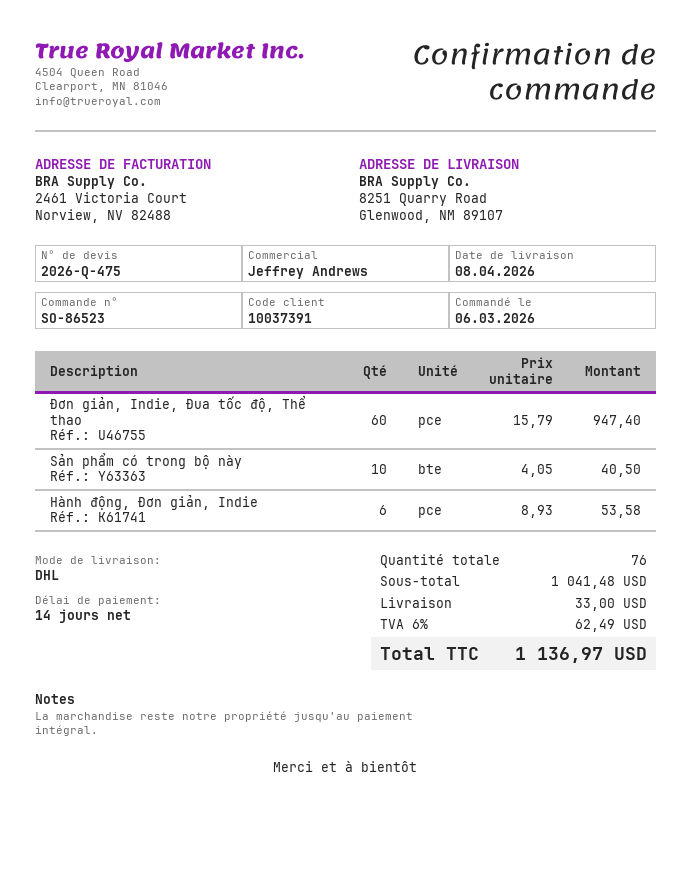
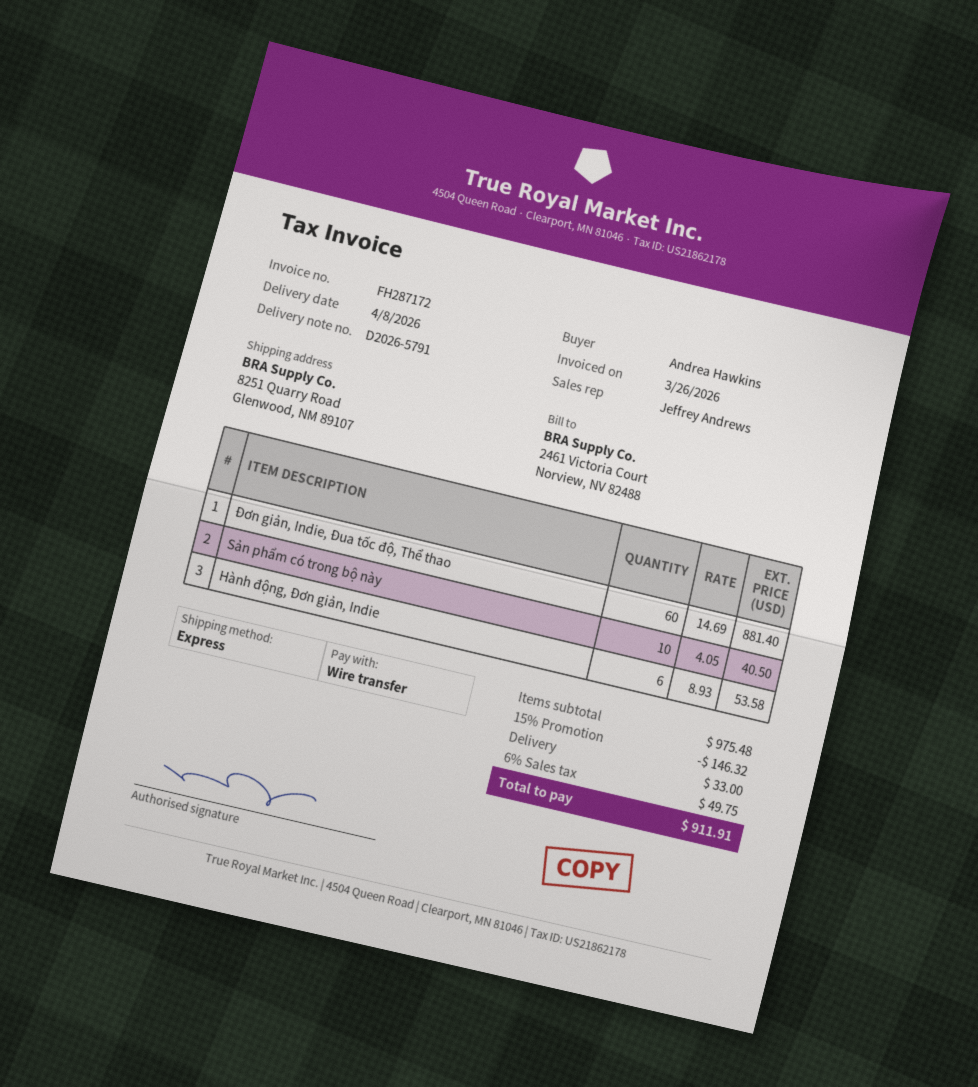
shipping method: DHL -> express
Đơn giản, Indie, Đua tốc độ, Thể thao: 60 x 15.79 = 947.40 -> 60 x 14.69 = 881.40
subtotal: 1041.48 -> 975.48
discount: none -> 15% = 146.32
tax: 6% = 62.49 -> 6% = 49.75
total: 1136.97 -> 911.91

